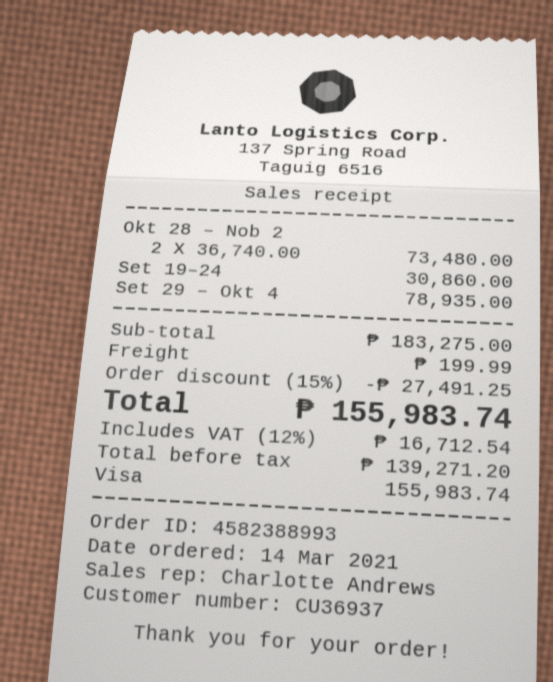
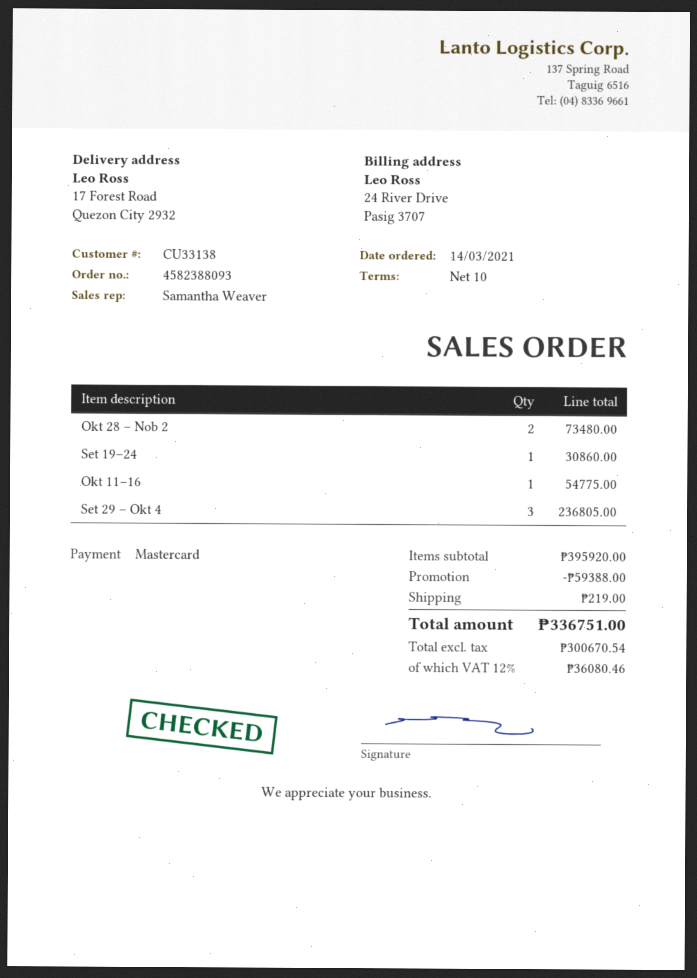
order number: 4582388993 -> 4582388093
customer number: CU36937 -> CU33138
sales rep: Charlotte Andrews -> Samantha Weaver
payment method: Visa -> Mastercard
Set 29 – Okt 4: 1 for 78935.00 -> 3 for 236805.00
Okt 11–16: none -> 1 for 54775.00
subtotal: 183275.00 -> 395920.00
discount: 27491.25 -> 59388.00
shipping: 199.99 -> 219.00
net: 139271.20 -> 300670.54
tax: 12% = 16712.54 -> 12% = 36080.46
total: 155983.74 -> 336751.00

